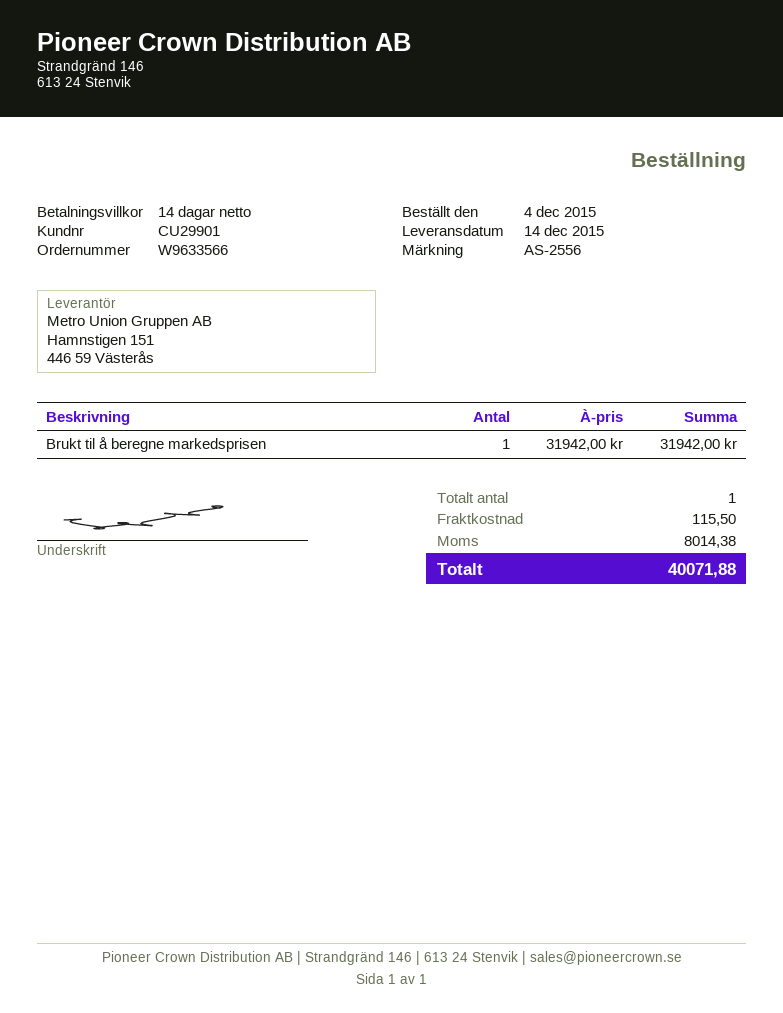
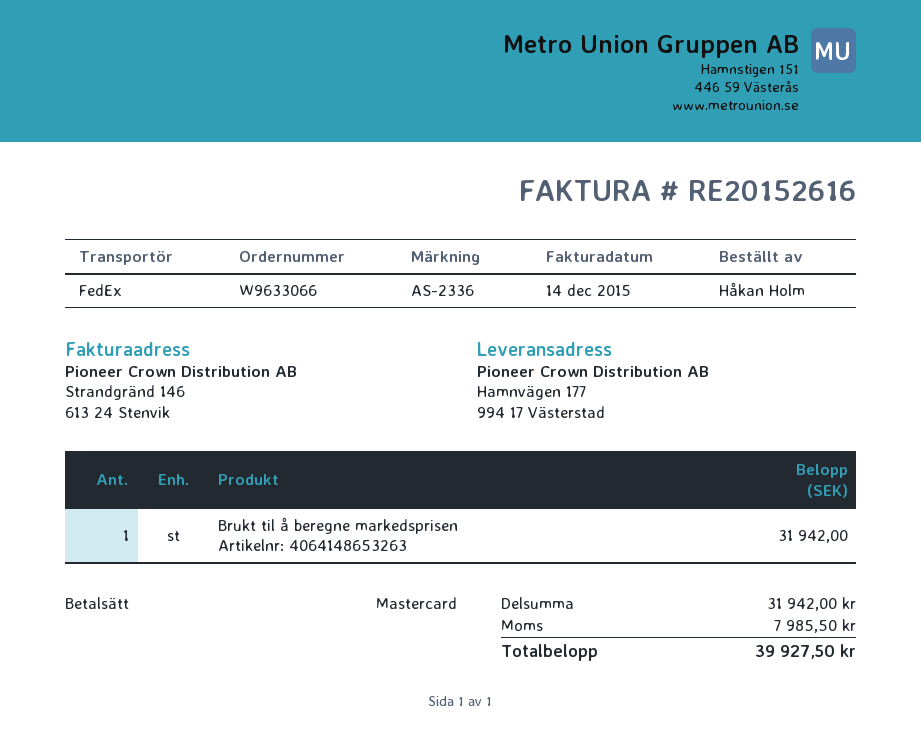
order number: W9633566 -> W9633066
reference: AS-2556 -> AS-2336
shipping: 115.50 -> none
tax: 8014.38 -> 7985.50
total: 40071.88 -> 39927.50

